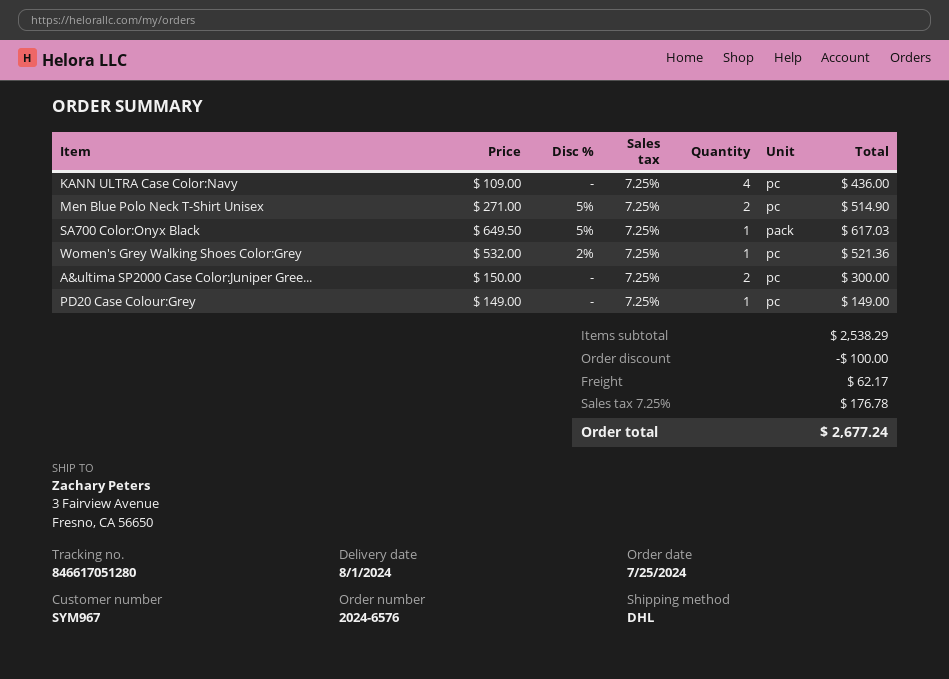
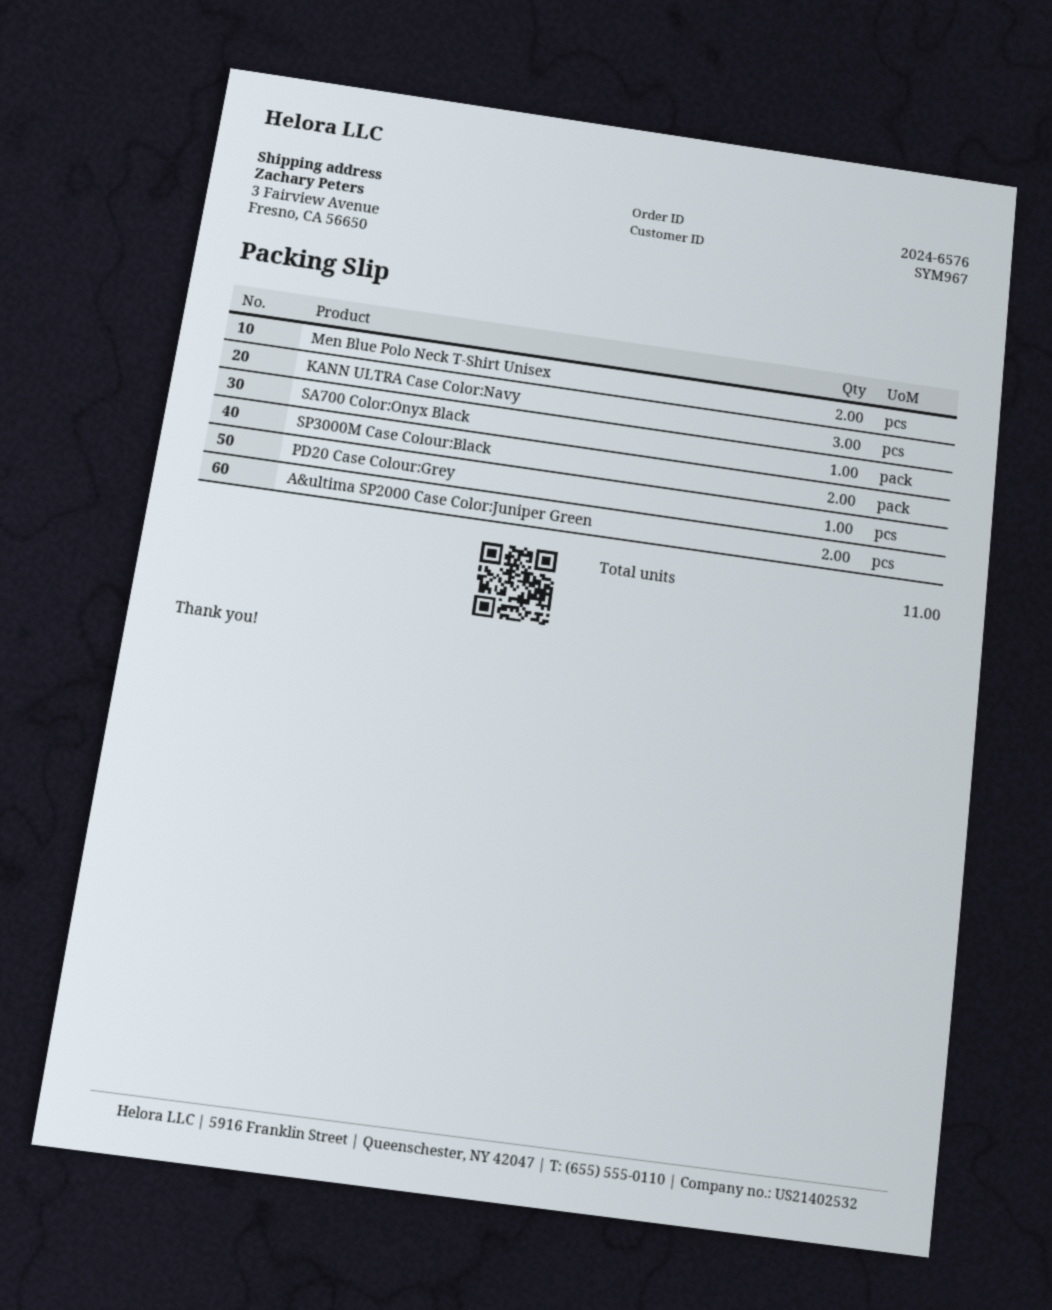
KANN ULTRA Case Color:Navy: 4 -> 3
Women's Grey Walking Shoes Color:Grey: 1 -> none
SP3000M Case Colour:Black: none -> 2

